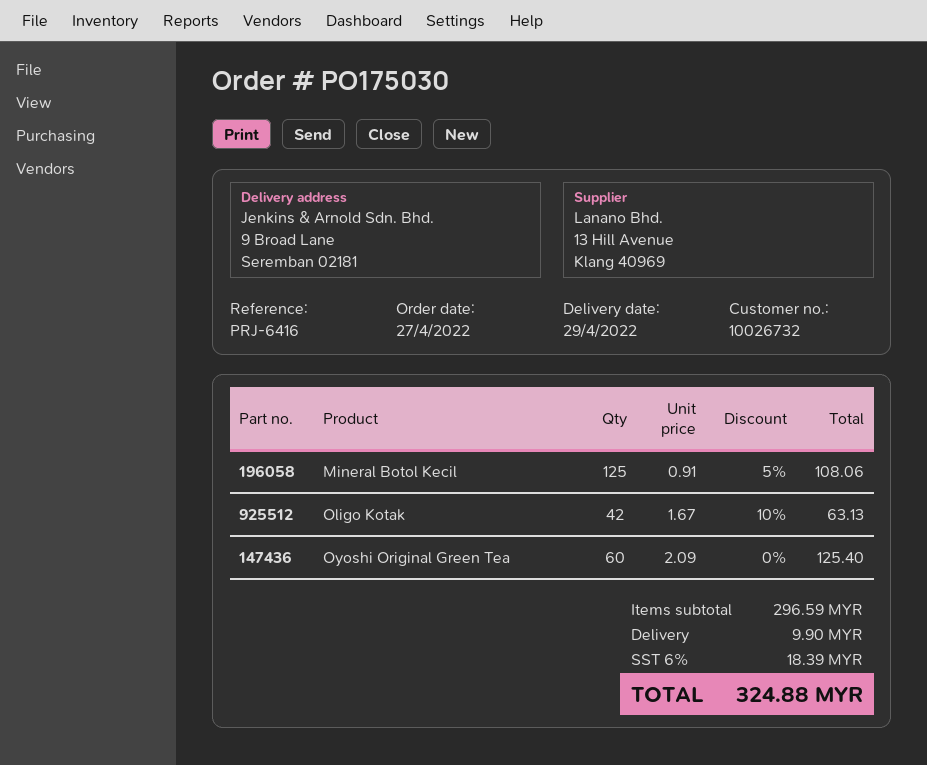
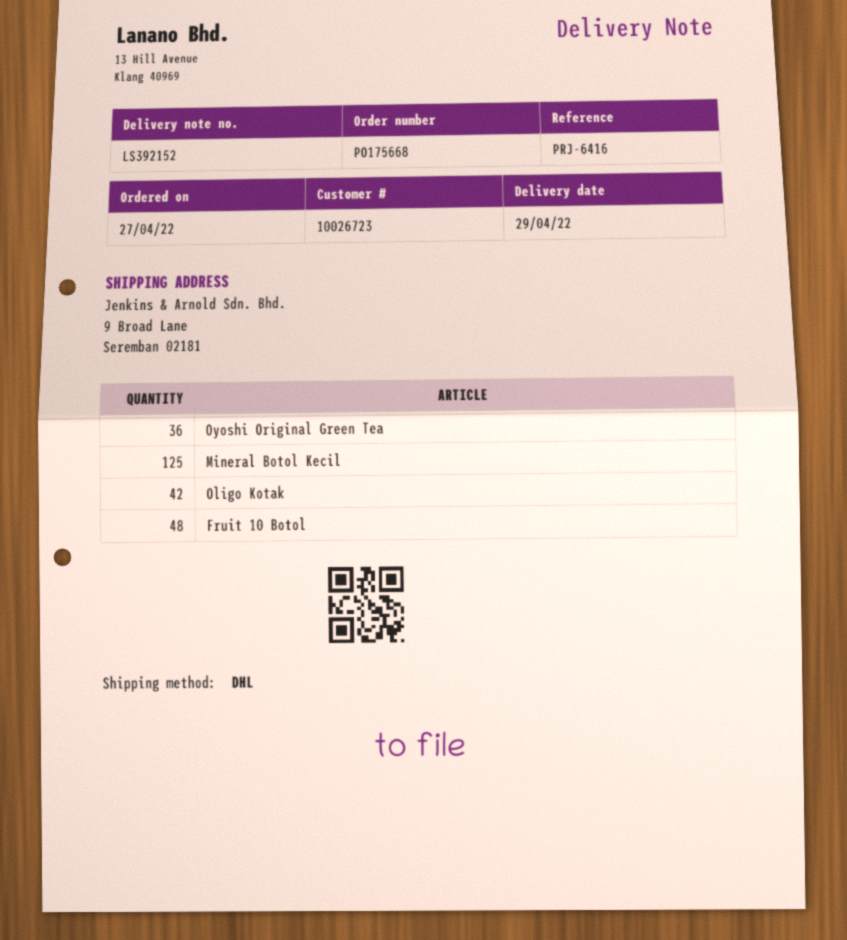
order number: PO175030 -> PO175668
customer number: 10026732 -> 10026723
Oyoshi Original Green Tea: 60 -> 36
Fruit 10 Botol: none -> 48

